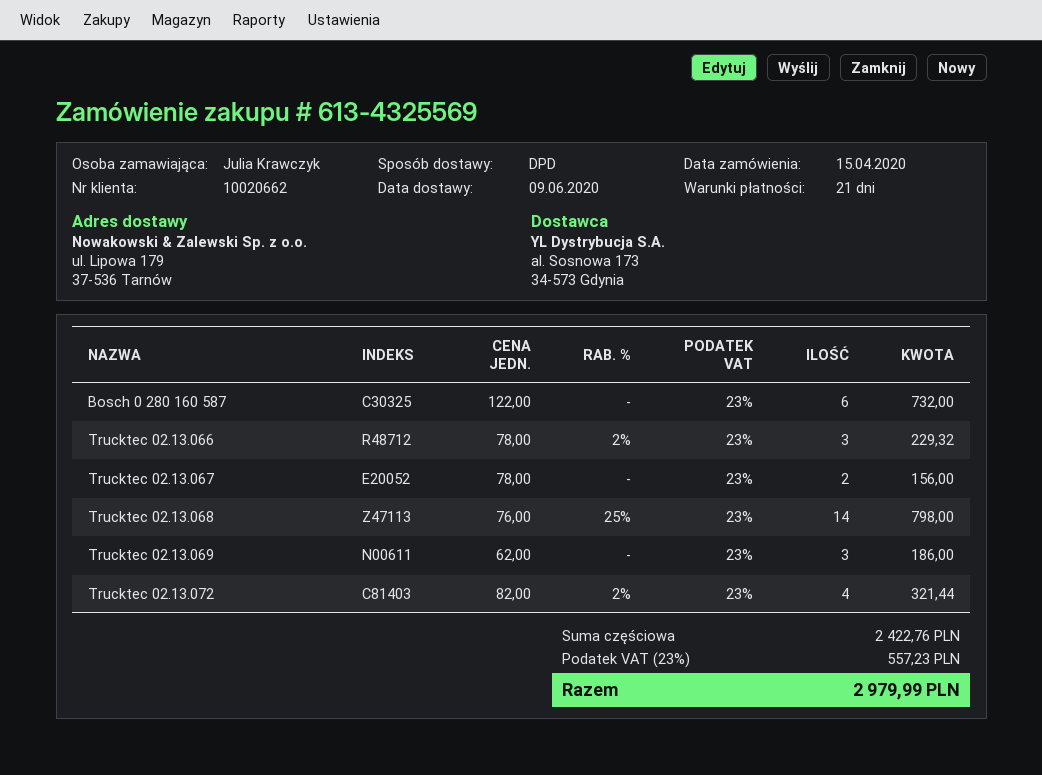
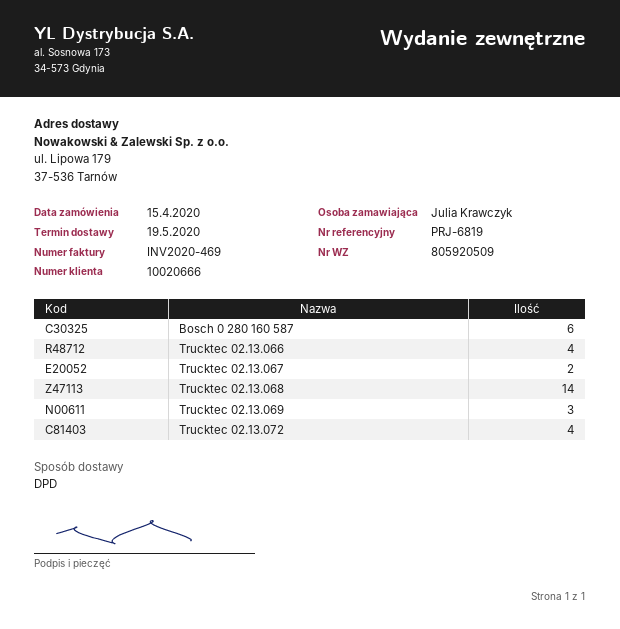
delivery date: 2020-06-09 -> 2020-05-19
customer number: 10020662 -> 10020666
Trucktec 02.13.066: 3 -> 4

